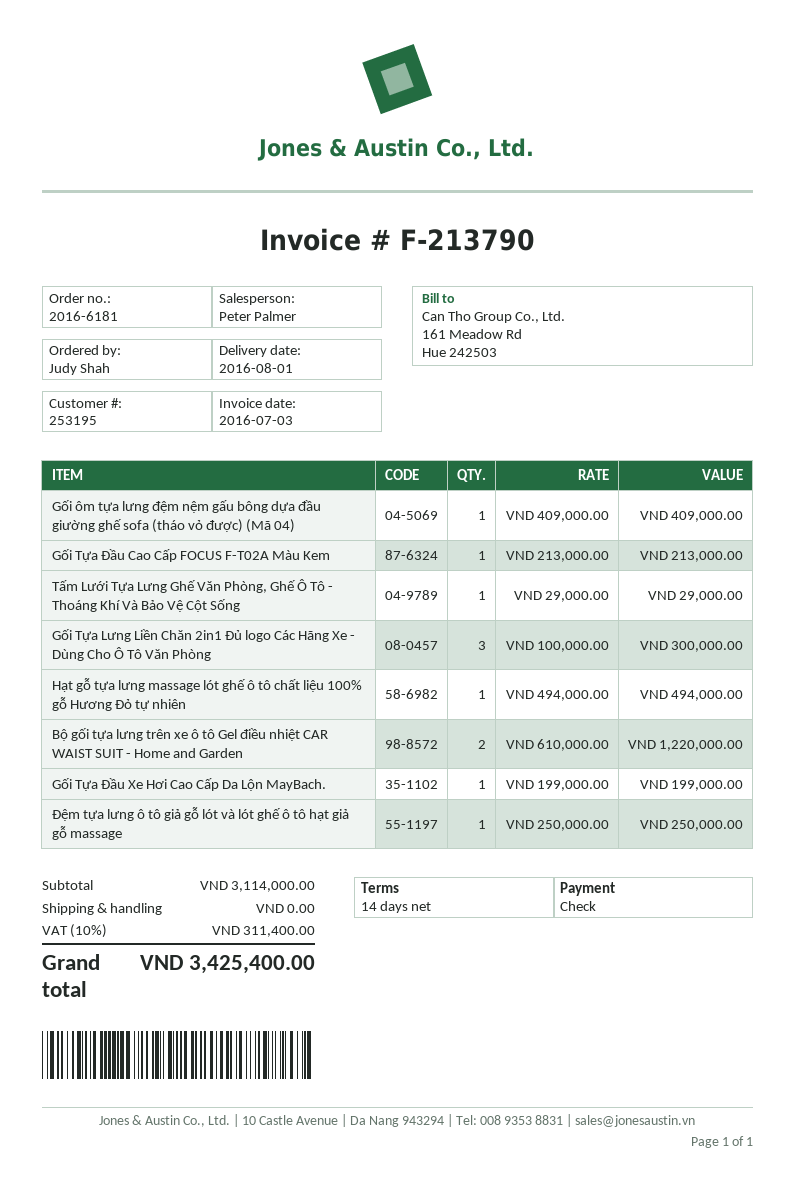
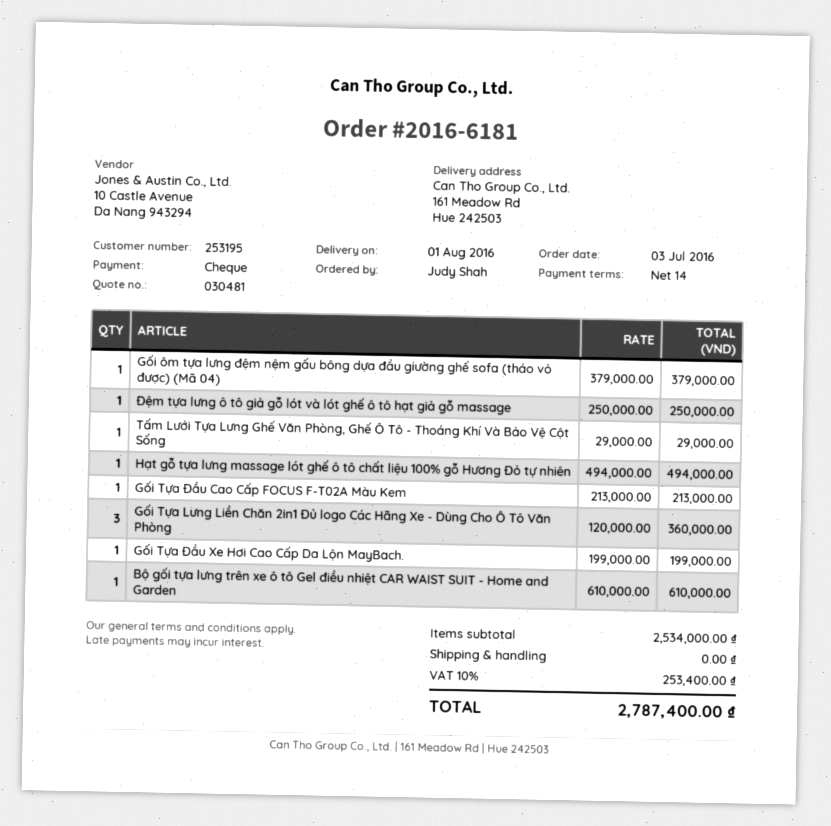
Gối ôm tựa lưng đệm nệm gấu bông dựa đầu giường ghế sofa (tháo vỏ được) (Mã 04): 1 x 409000.00 = 409000.00 -> 1 x 379000.00 = 379000.00
Gối Tựa Lưng Liền Chăn 2in1 Đủ logo Các Hãng Xe - Dùng Cho Ô Tô Văn Phòng: 3 x 100000.00 = 300000.00 -> 3 x 120000.00 = 360000.00
Bộ gối tựa lưng trên xe ô tô Gel điều nhiệt CAR WAIST SUIT - Home and Garden: 2 x 610000.00 = 1220000.00 -> 1 x 610000.00 = 610000.00
subtotal: 3114000.00 -> 2534000.00
tax: 10% = 311400.00 -> 10% = 253400.00
total: 3425400.00 -> 2787400.00

